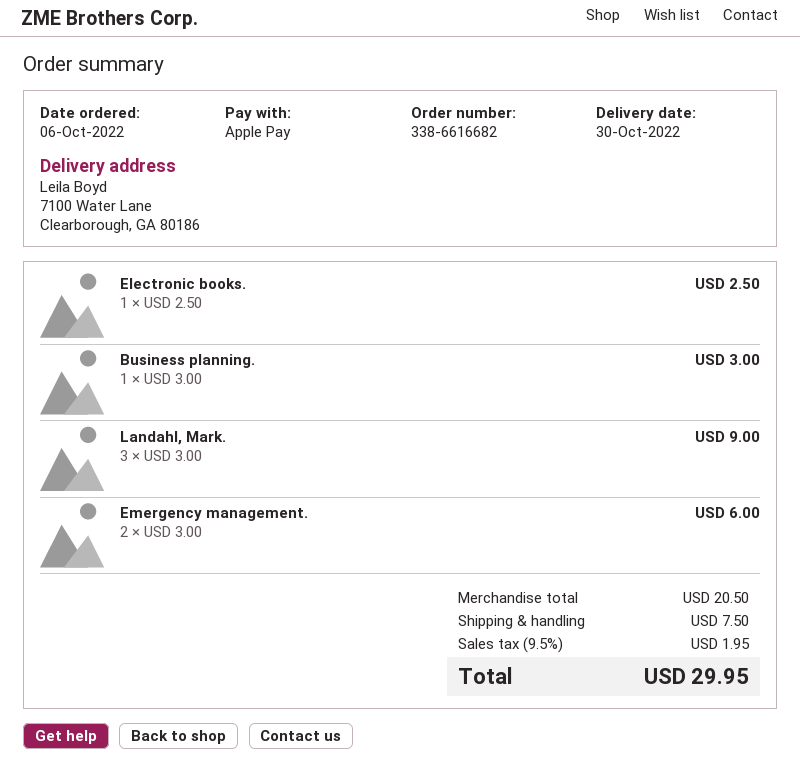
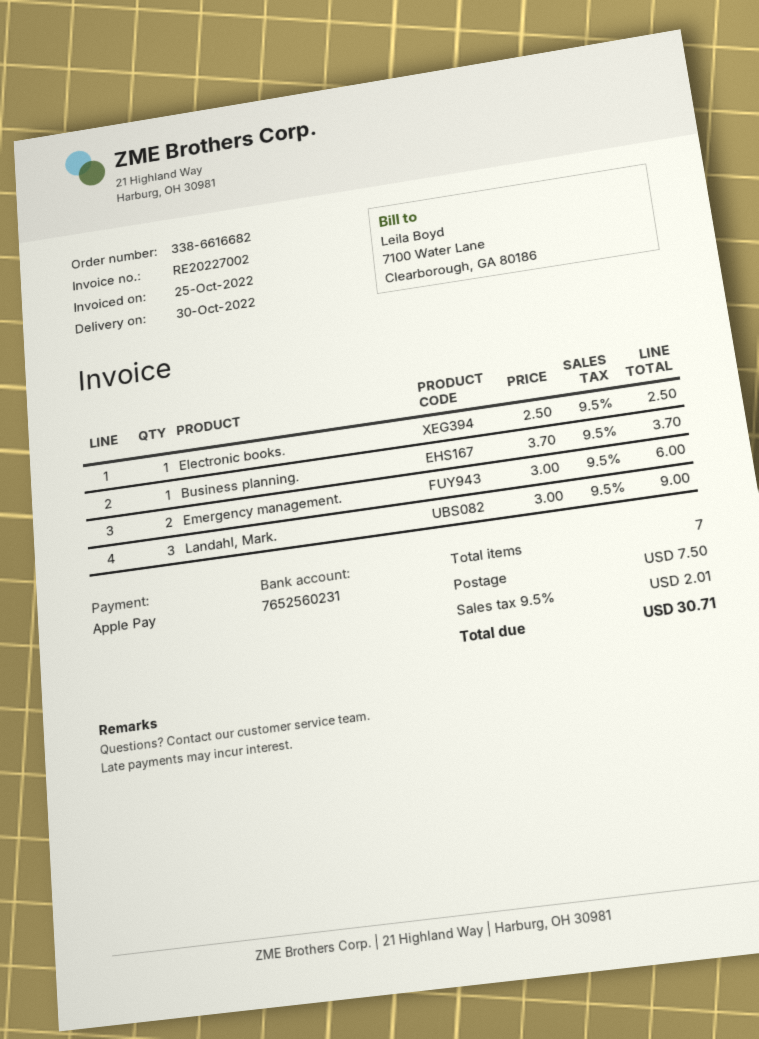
Business planning.: 1 x 3.00 = 3.00 -> 1 x 3.70 = 3.70
tax: 9.5% = 1.95 -> 9.5% = 2.01
total: 29.95 -> 30.71

